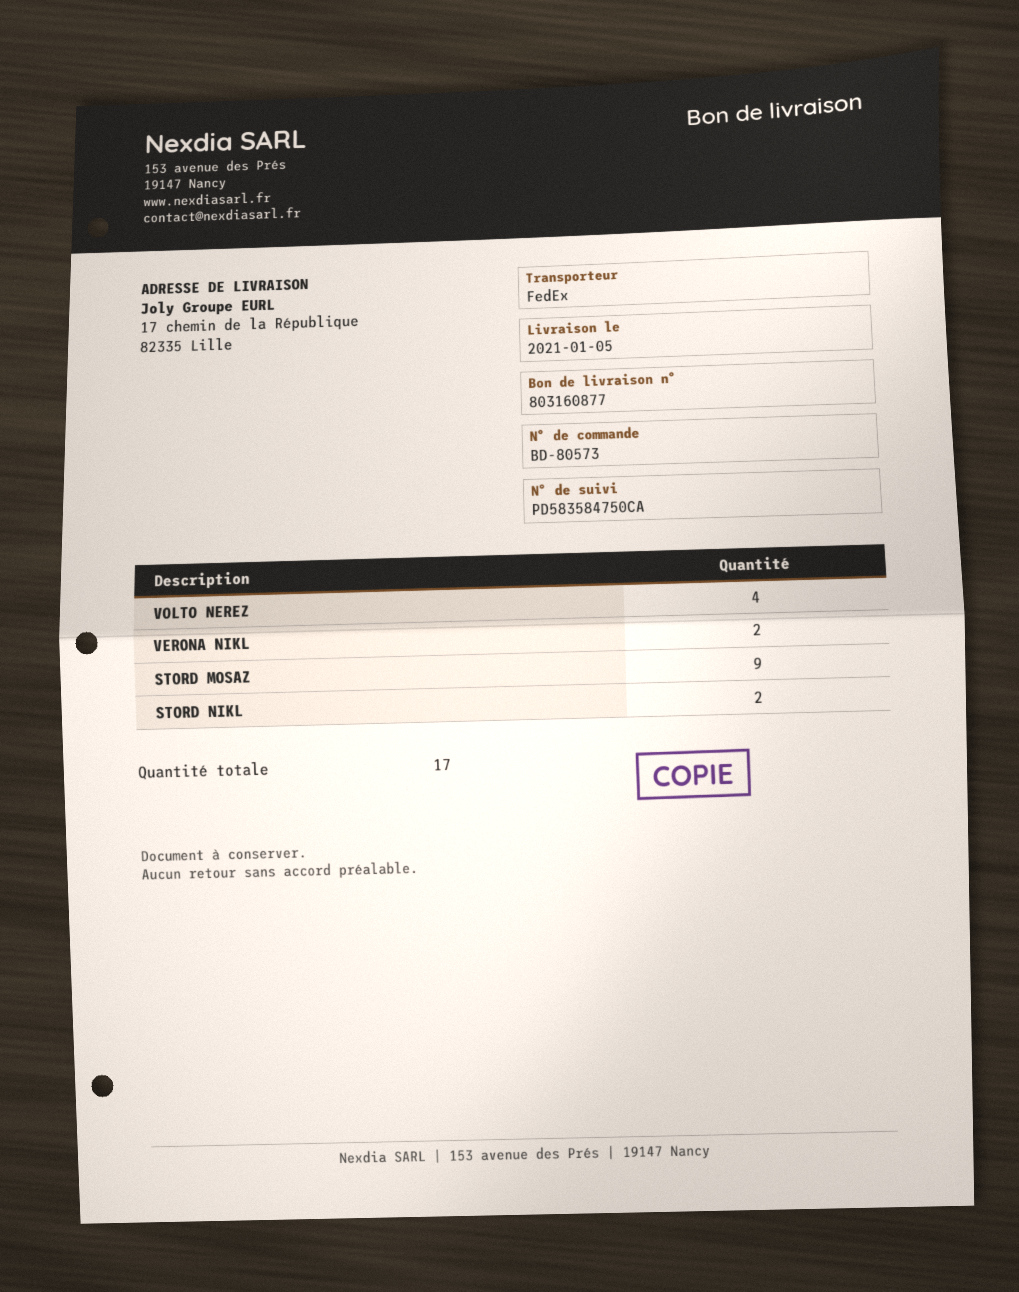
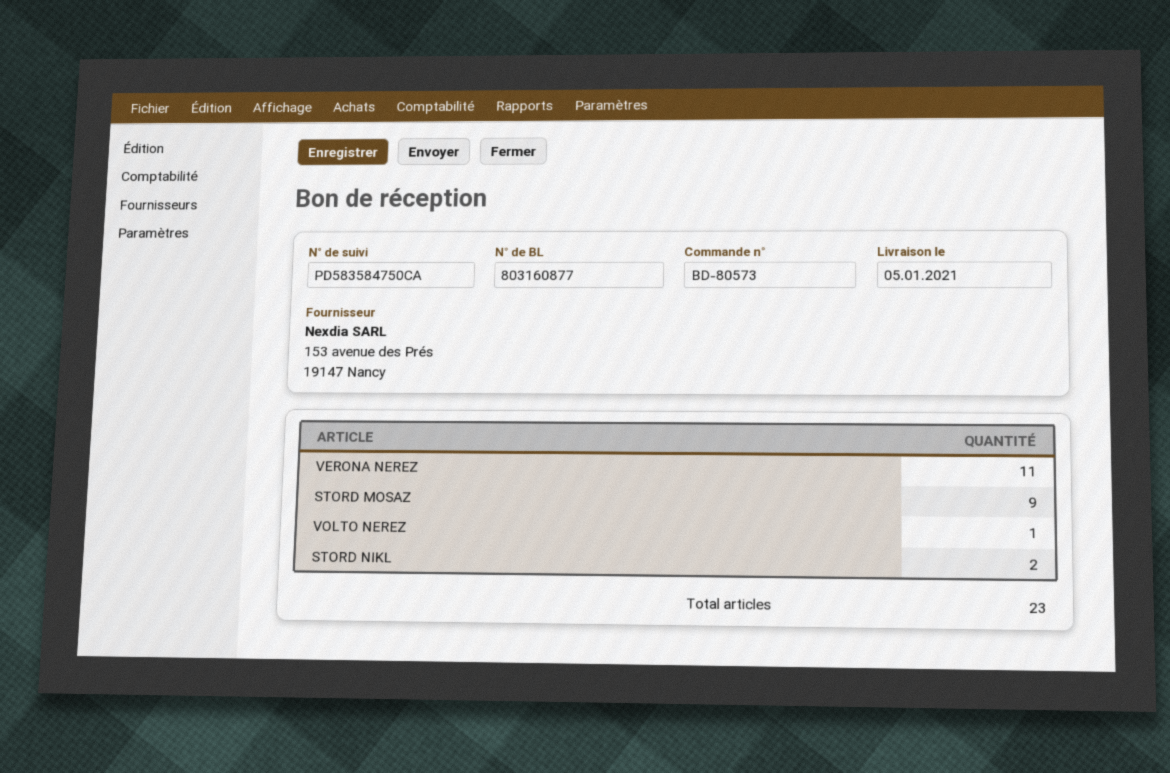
VOLTO NEREZ: 4 -> 1
VERONA NIKL: 2 -> none
VERONA NEREZ: none -> 11
total quantity: 17 -> 23

